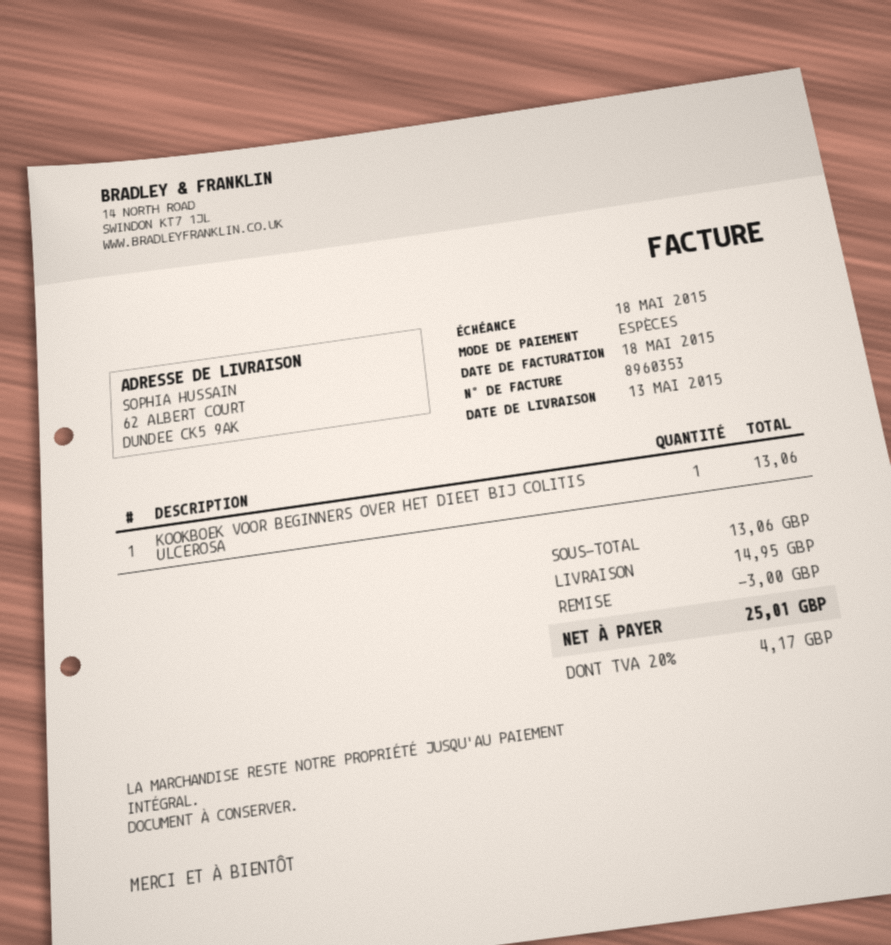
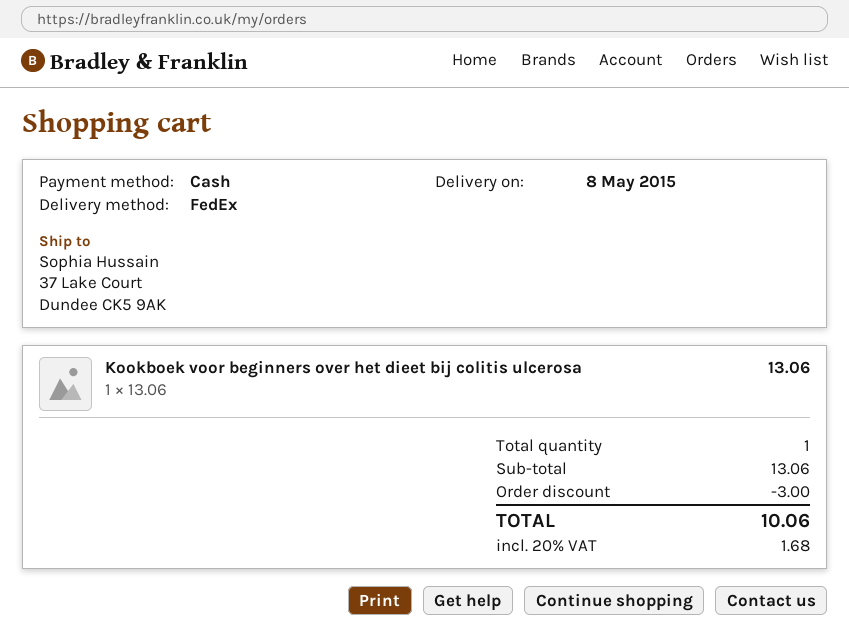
delivery date: 2015-05-13 -> 2015-05-08
ship to: 62 ALBERT COURT, DUNDEE CK5 9AK -> 37 Lake Court, Dundee CK5 9AK
shipping: 14.95 -> none
tax: 20% = 4.17 -> 20% = 1.68
total: 25.01 -> 10.06

